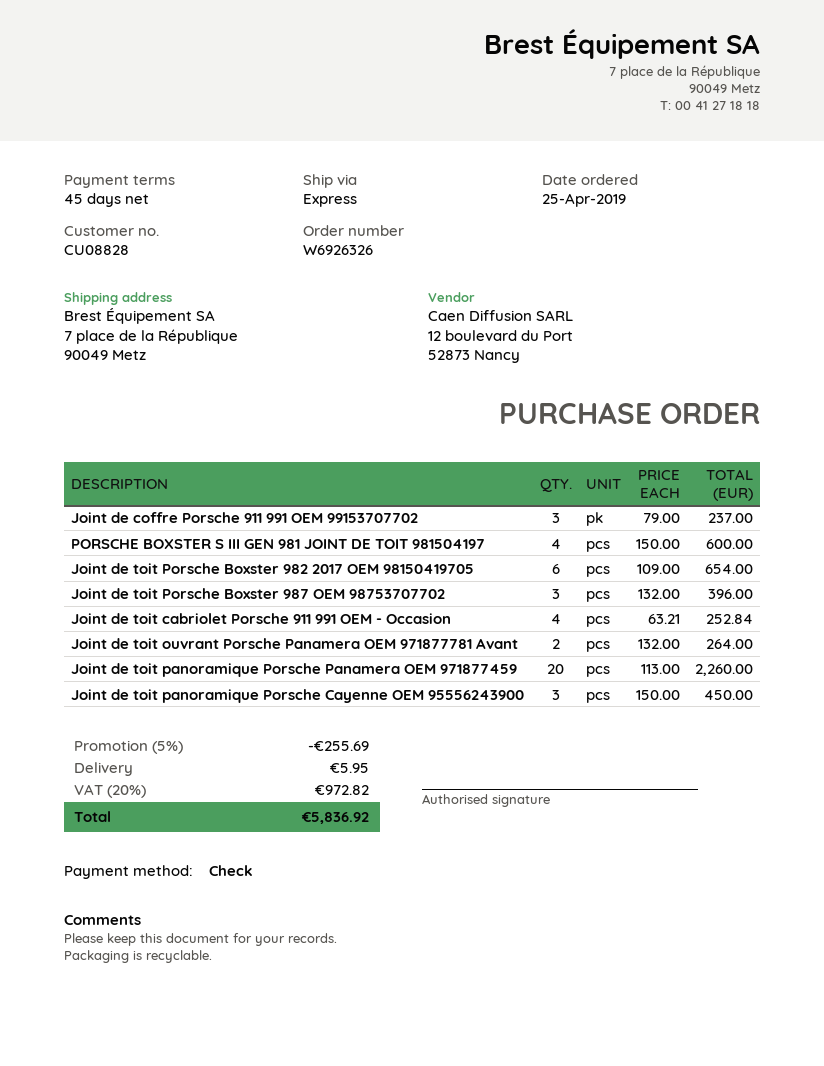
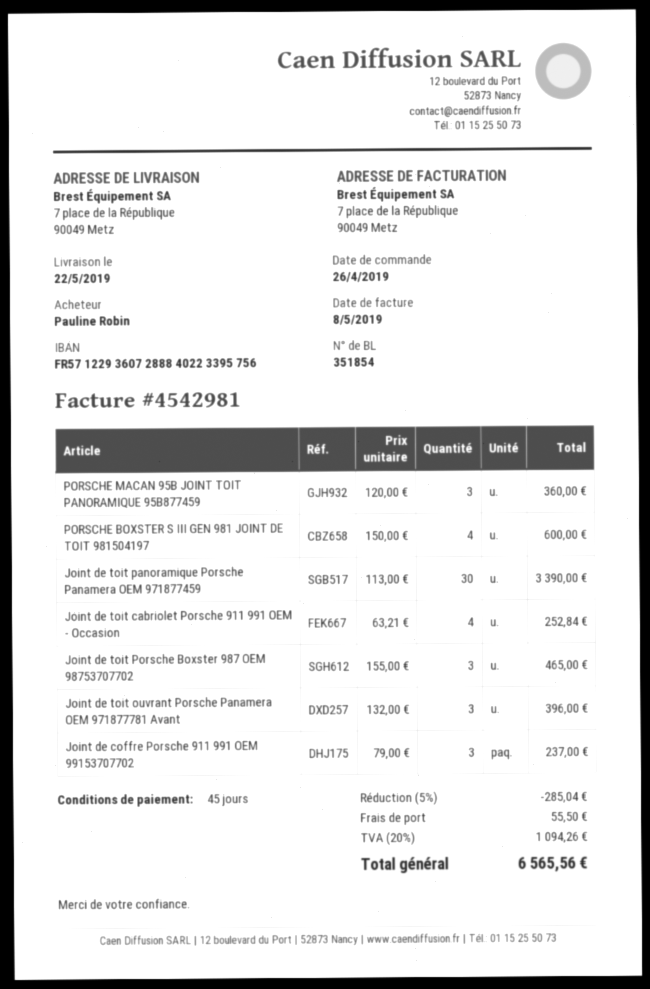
order date: 2019-04-25 -> 2019-04-26
Joint de toit Porsche Boxster 982 2017 OEM 98150419705: 6 x 109.00 = 654.00 -> none
Joint de toit Porsche Boxster 987 OEM 98753707702: 3 x 132.00 = 396.00 -> 3 x 155.00 = 465.00
Joint de toit ouvrant Porsche Panamera OEM 971877781 Avant: 2 x 132.00 = 264.00 -> 3 x 132.00 = 396.00
Joint de toit panoramique Porsche Panamera OEM 971877459: 20 x 113.00 = 2260.00 -> 30 x 113.00 = 3390.00
Joint de toit panoramique Porsche Cayenne OEM 95556243900: 3 x 150.00 = 450.00 -> none
PORSCHE MACAN 95B JOINT TOIT PANORAMIQUE 95B877459: none -> 3 x 120.00 = 360.00
discount: 5% = 255.69 -> 5% = 285.04
shipping: 5.95 -> 55.50
tax: 20% = 972.82 -> 20% = 1094.26
total: 5836.92 -> 6565.56

